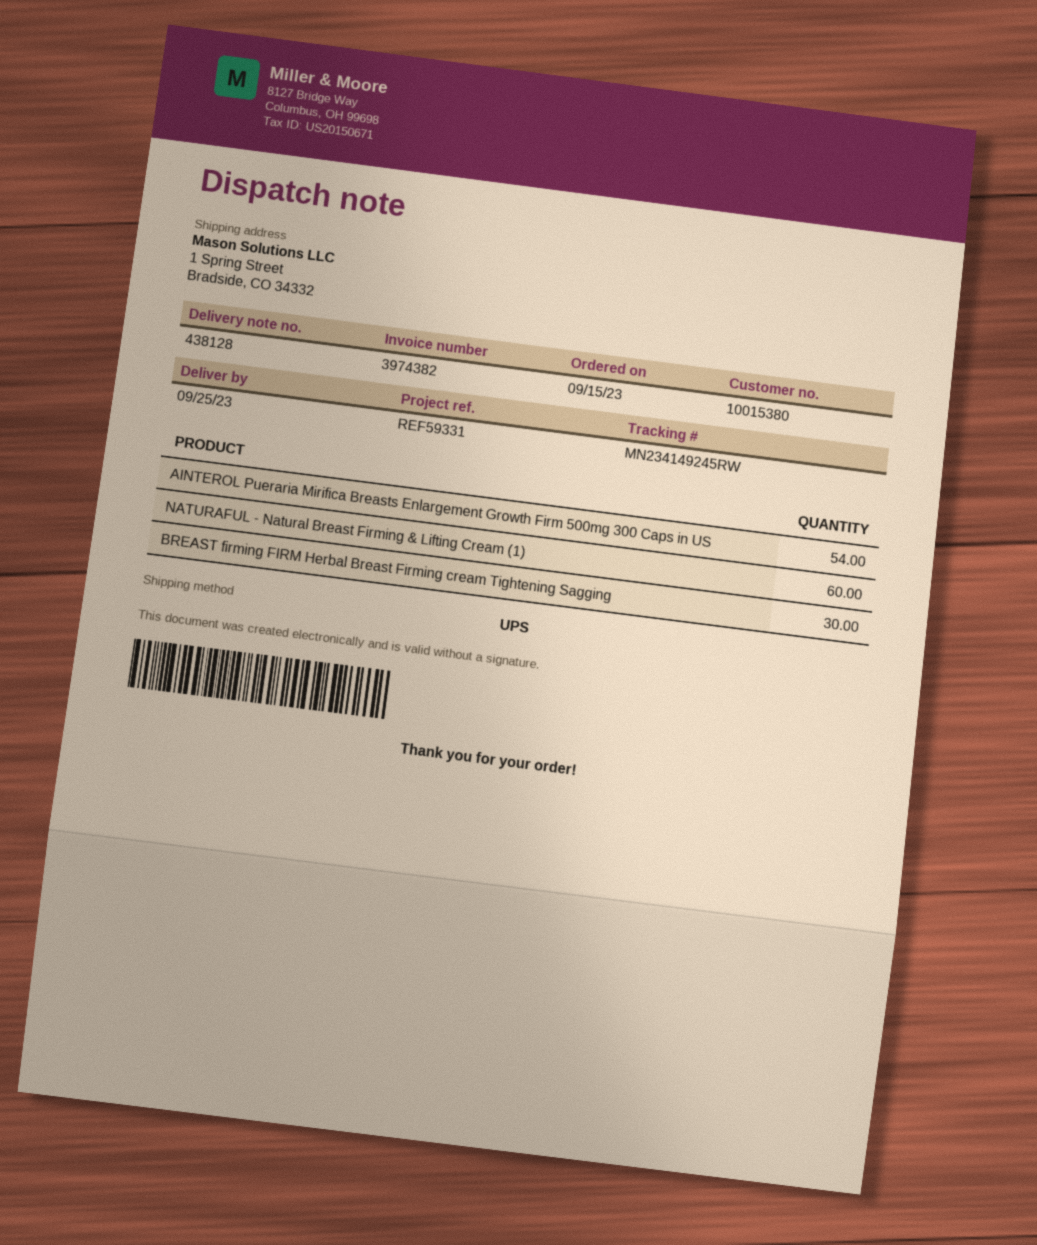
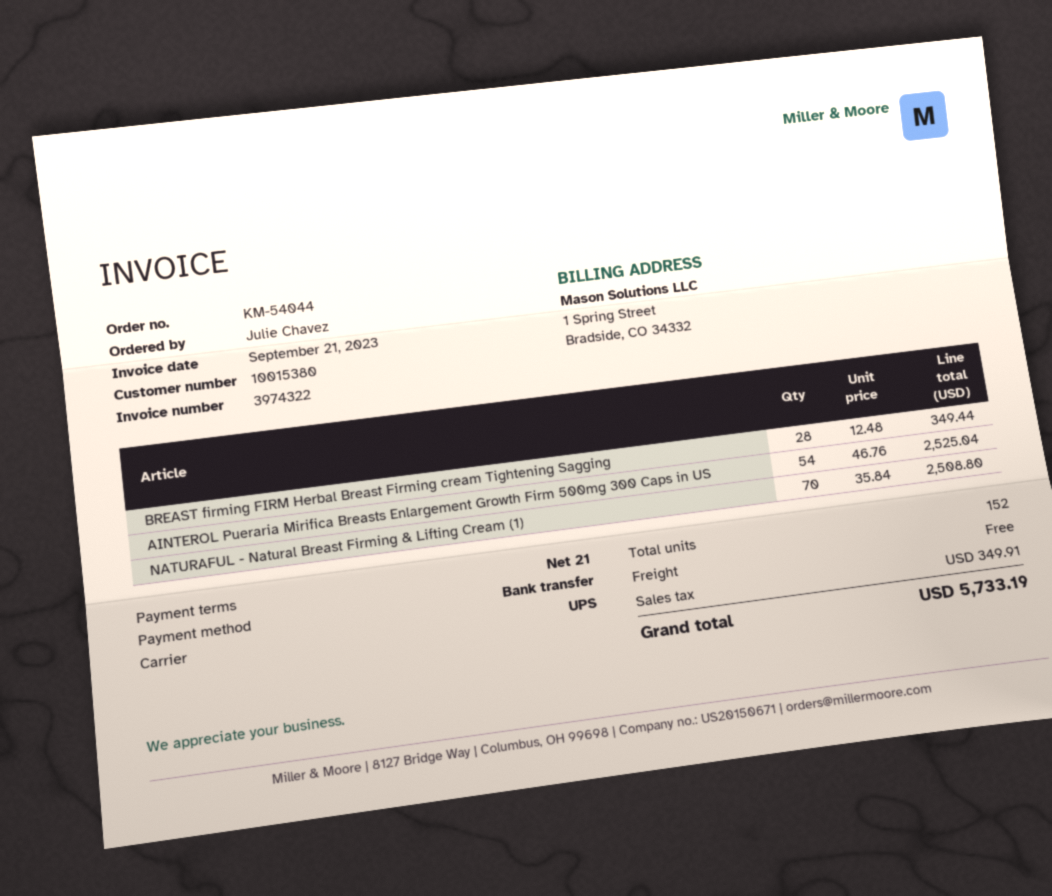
invoice number: 3974382 -> 3974322
NATURAFUL - Natural Breast Firming & Lifting Cream (1): 60 -> 70
BREAST firming FIRM Herbal Breast Firming cream Tightening Sagging: 30 -> 28

